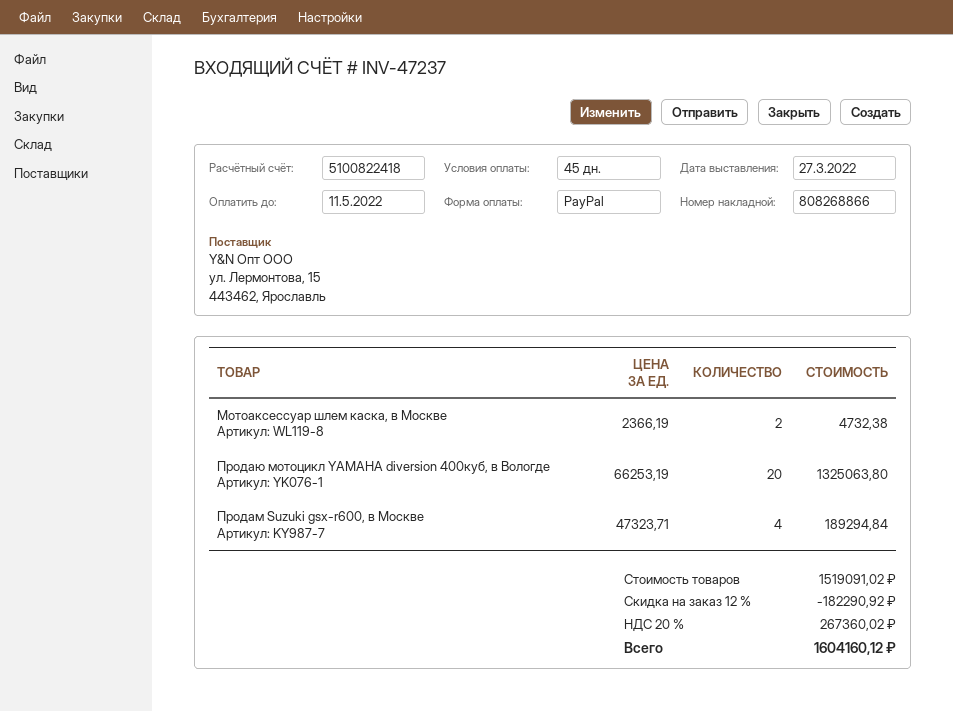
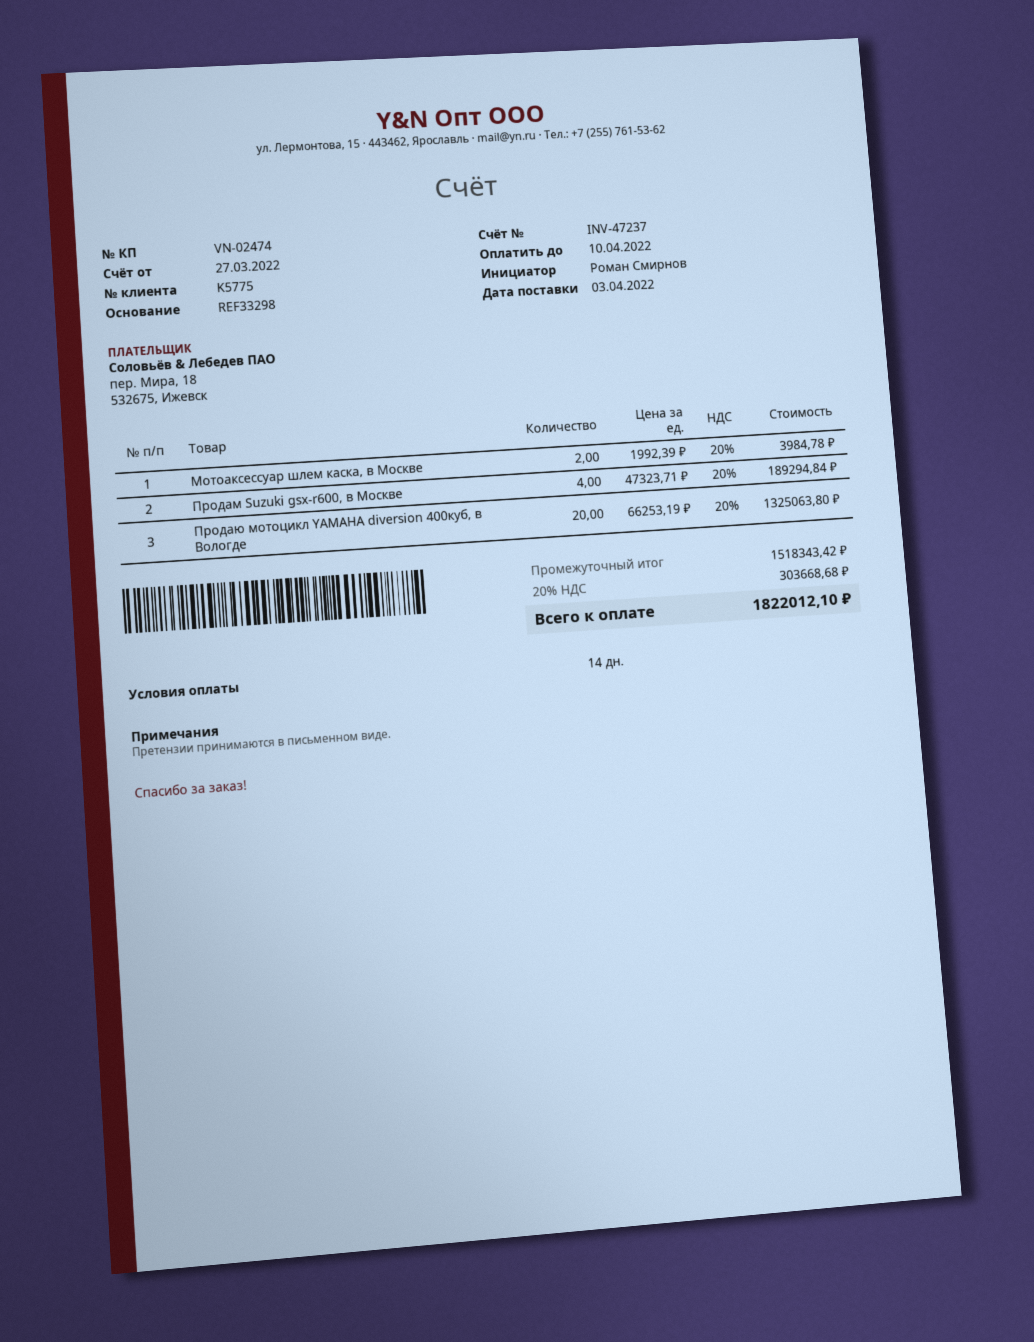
payment terms: 45 days -> 14 days
due date: 2022-05-11 -> 2022-04-10
Мотоаксессуар шлем каска, в Москве: 2 x 2366.19 = 4732.38 -> 2 x 1992.39 = 3984.78
subtotal: 1519091.02 -> 1518343.42
discount: 12% = 182290.92 -> none
tax: 20% = 267360.02 -> 20% = 303668.68
total: 1604160.12 -> 1822012.10

